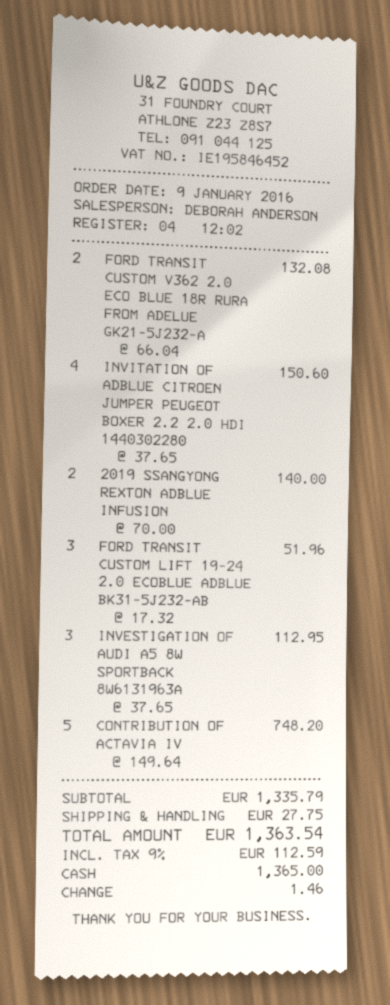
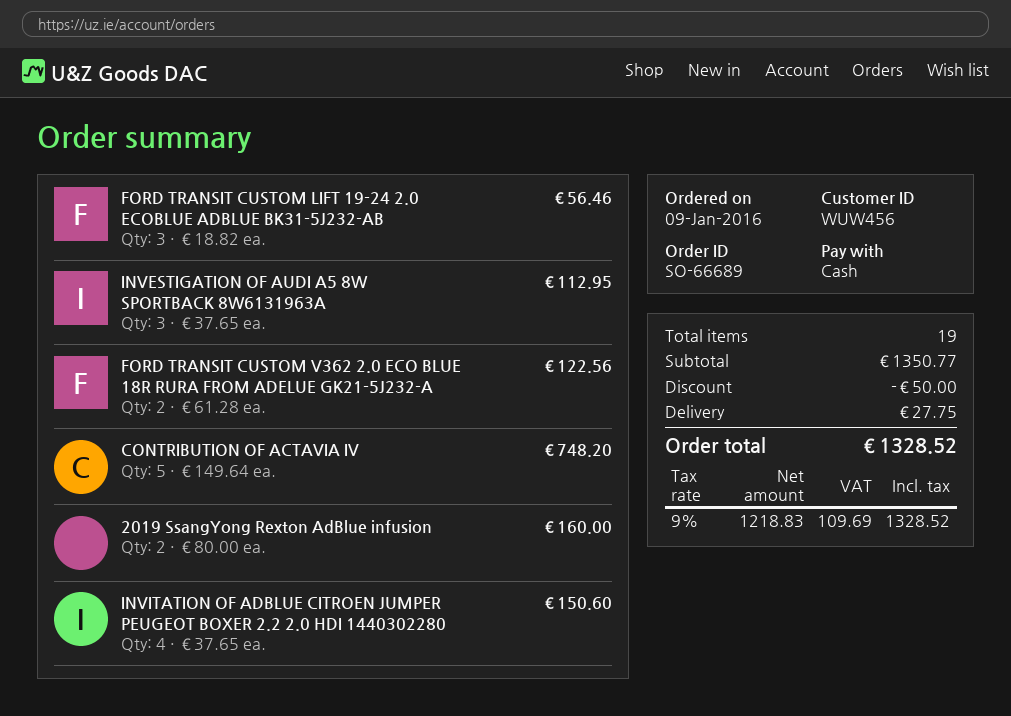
FORD TRANSIT CUSTOM V362 2.0 ECO BLUE 18R RURA FROM ADELUE GK21-5J232-A: 2 x 66.04 = 132.08 -> 2 x 61.28 = 122.56
2019 SSANGYONG REXTON ADBLUE INFUSION: 2 x 70.00 = 140.00 -> 2 x 80.00 = 160.00
FORD TRANSIT CUSTOM LIFT 19-24 2.0 ECOBLUE ADBLUE BK31-5J232-AB: 3 x 17.32 = 51.96 -> 3 x 18.82 = 56.46
subtotal: 1335.79 -> 1350.77
discount: none -> 50.00
tax: 9% = 112.59 -> 9% = 109.69
total: 1363.54 -> 1328.52

